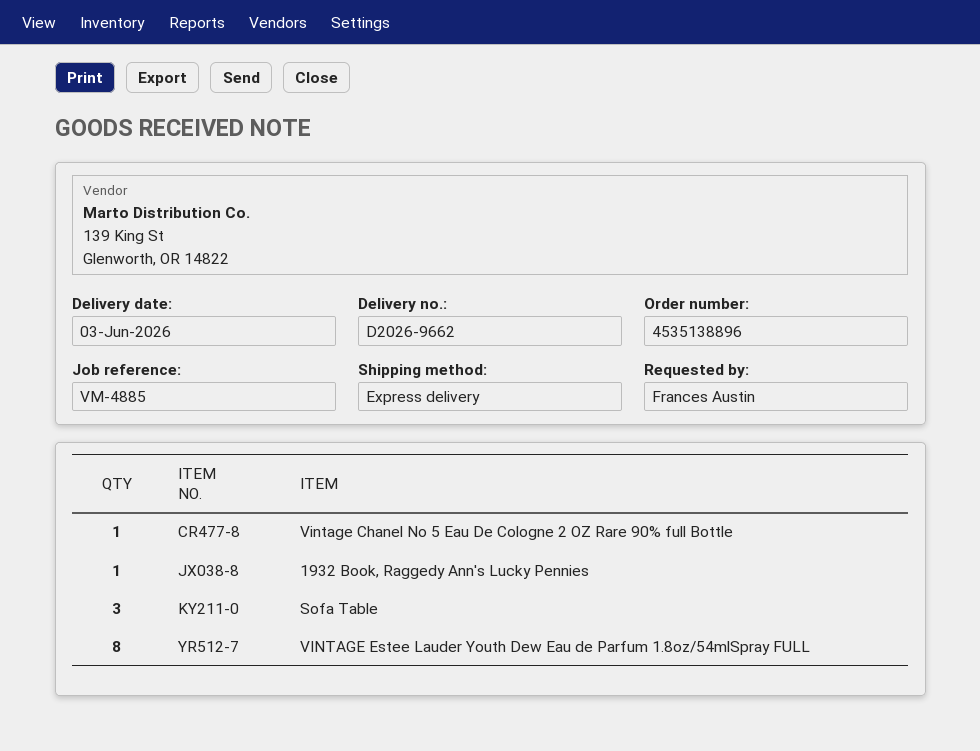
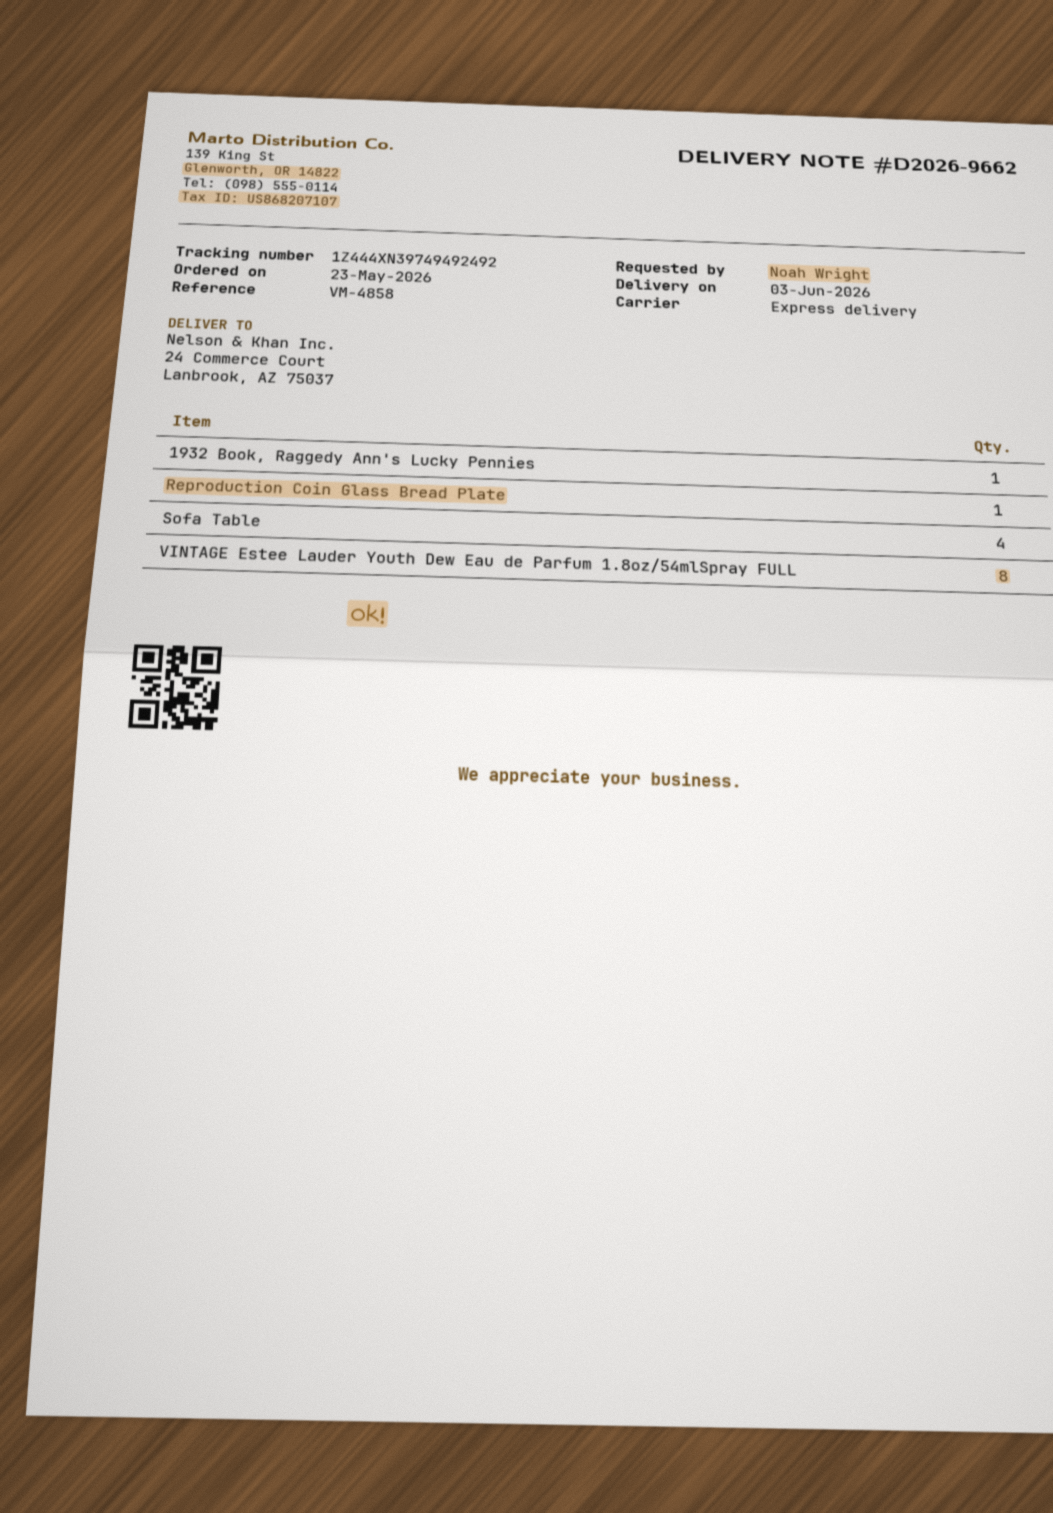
reference: VM-4885 -> VM-4858
ordered by: Frances Austin -> Noah Wright
Vintage Chanel No 5 Eau De Cologne 2 OZ Rare 90% full Bottle: 1 -> none
Sofa Table: 3 -> 4
Reproduction Coin Glass Bread Plate: none -> 1

